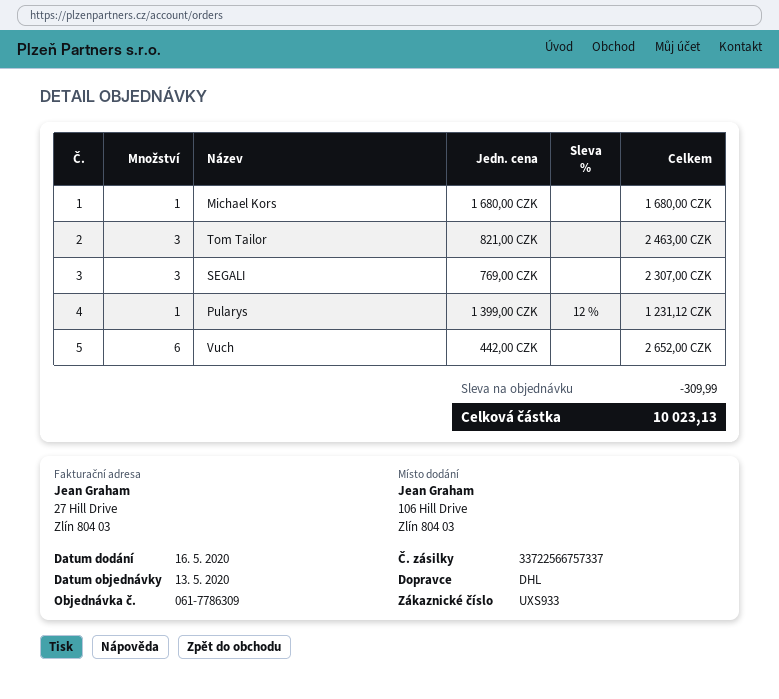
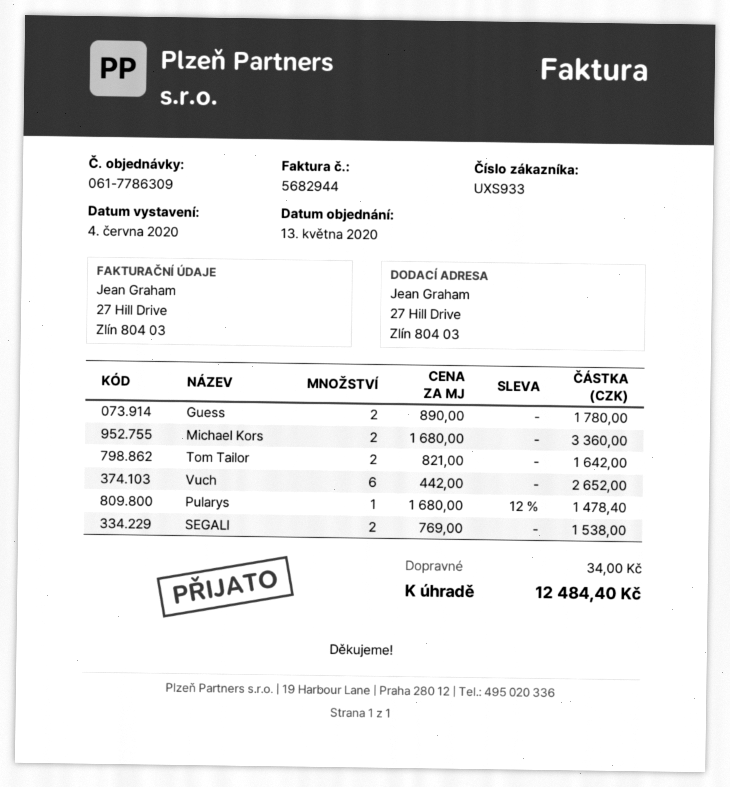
ship to: 106 Hill Drive, Zlín 804 03 -> 27 Hill Drive, Zlín 804 03
Michael Kors: 1 x 1680.00 = 1680.00 -> 2 x 1680.00 = 3360.00
Tom Tailor: 3 x 821.00 = 2463.00 -> 2 x 821.00 = 1642.00
SEGALI: 3 x 769.00 = 2307.00 -> 2 x 769.00 = 1538.00
Pularys: 1 x 1399.00 - 12% = 1231.12 -> 1 x 1680.00 - 12% = 1478.40
Guess: none -> 2 x 890.00 = 1780.00
discount: 309.99 -> none
shipping: none -> 34.00
total: 10023.13 -> 12484.40

